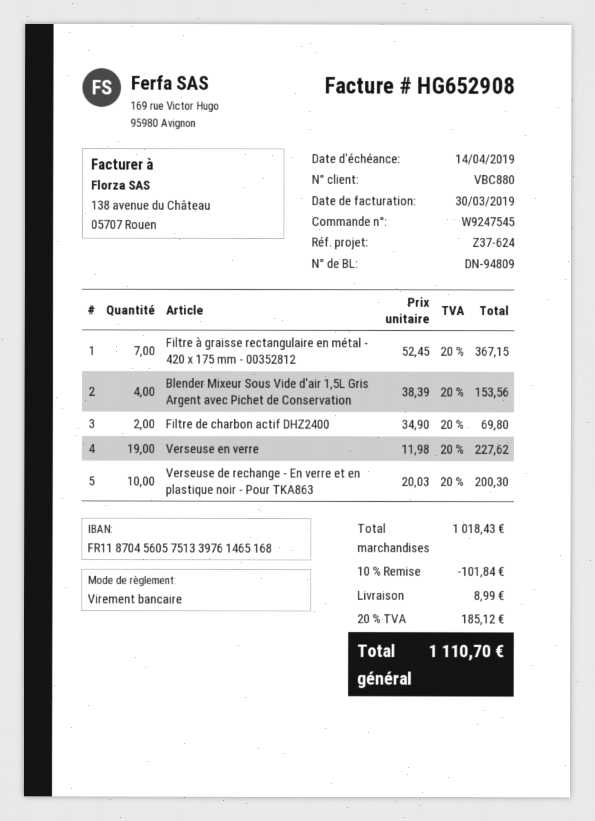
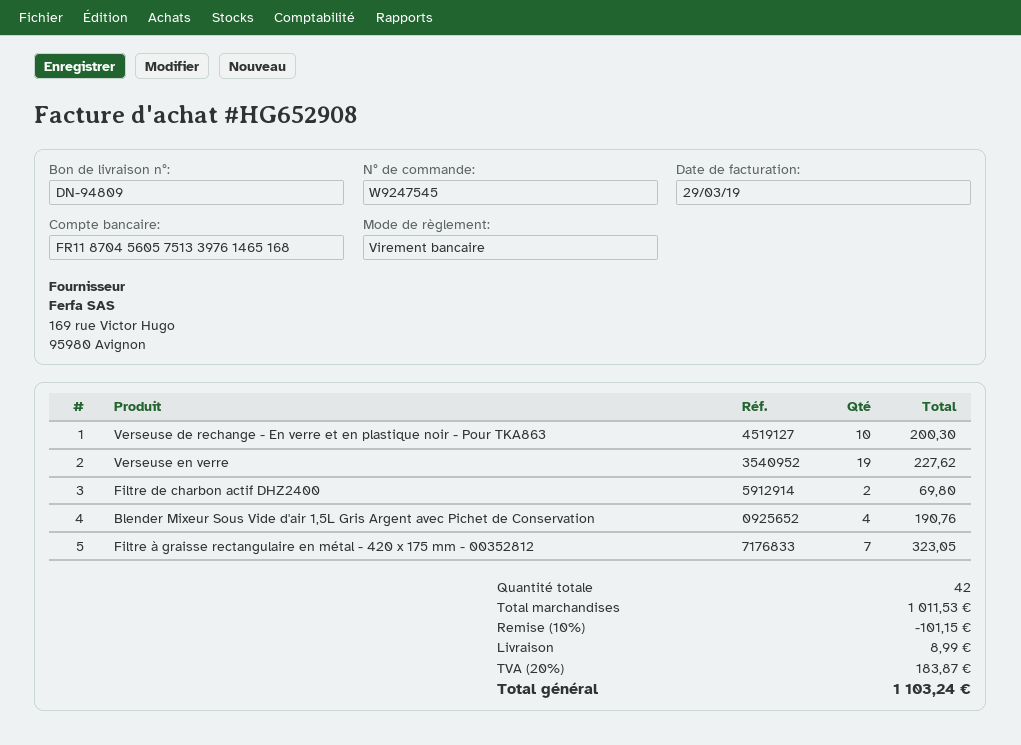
invoice date: 2019-03-30 -> 2019-03-29
Filtre à graisse rectangulaire en métal - 420 x 175 mm - 00352812: 7 for 367.15 -> 7 for 323.05
Blender Mixeur Sous Vide d'air 1,5L Gris Argent avec Pichet de Conservation: 4 for 153.56 -> 4 for 190.76
subtotal: 1018.43 -> 1011.53
discount: 10% = 101.84 -> 10% = 101.15
tax: 20% = 185.12 -> 20% = 183.87
total: 1110.70 -> 1103.24

